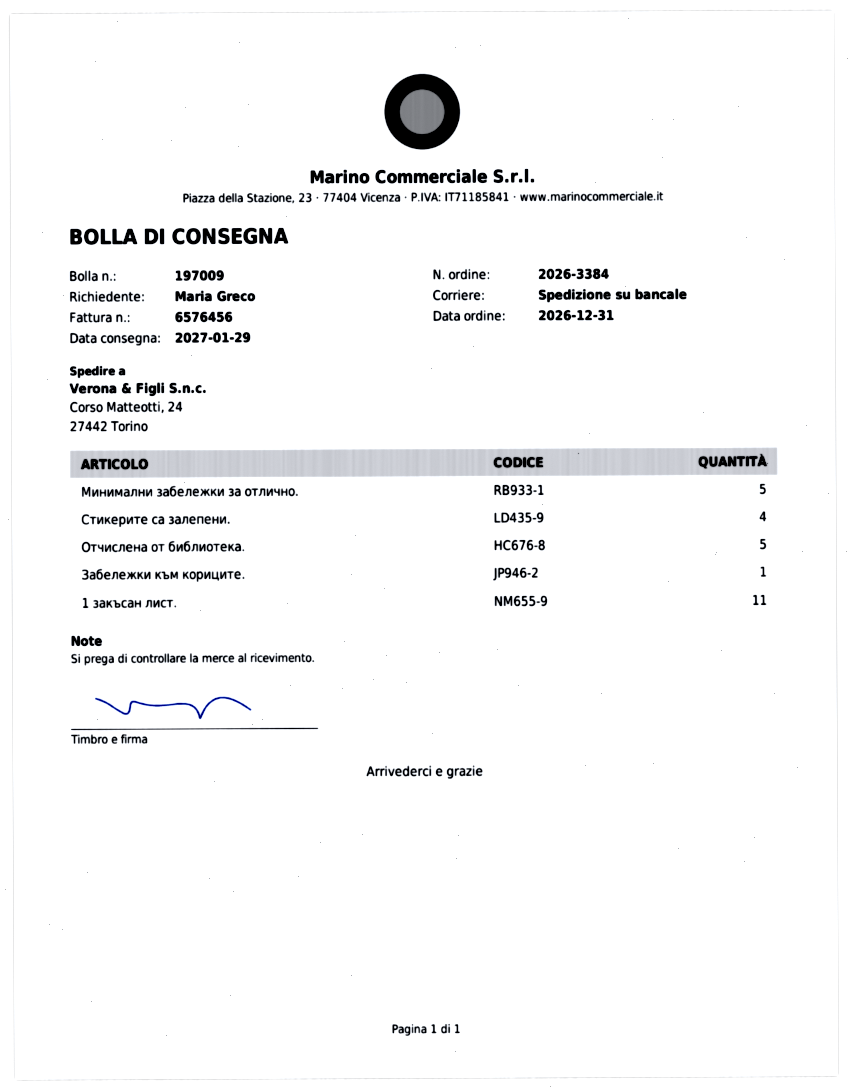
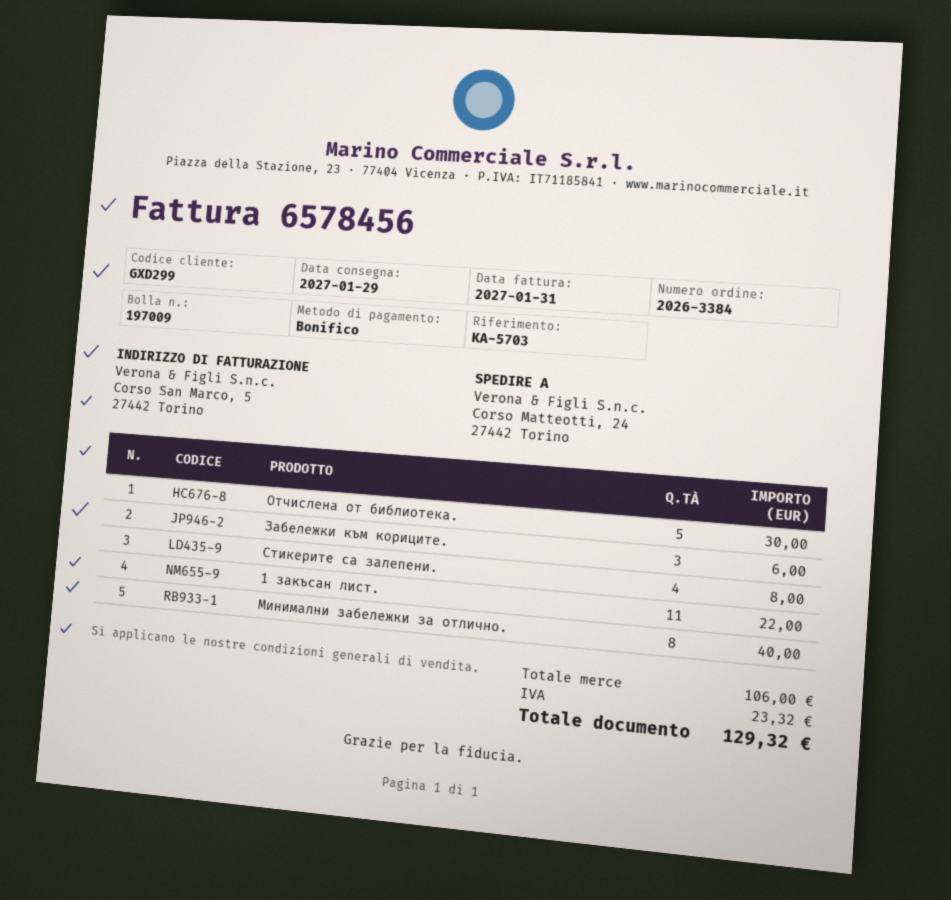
invoice number: 6576456 -> 6578456
Минимални забележки за отлично.: 5 -> 8
Забележки към кориците.: 1 -> 3

